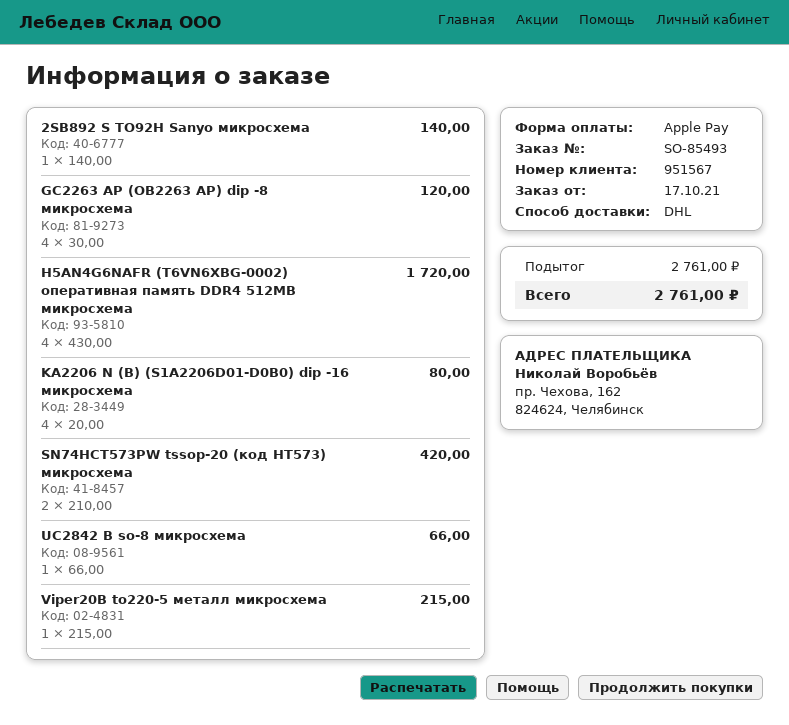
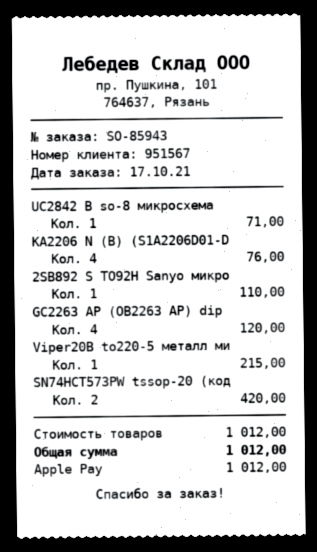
order number: SO-85493 -> SO-85943
2SB892 S TO92H Sanyo микросхема: 1 for 140.00 -> 1 for 110.00
H5AN4G6NAFR (T6VN6XBG-0002) оперативная память DDR4 512MB микросхема: 4 for 1720.00 -> none
KA2206 N (B) (S1A2206D01-D0B0) dip -16 микросхема: 4 for 80.00 -> 4 for 76.00
UC2842 B so-8 микросхема: 1 for 66.00 -> 1 for 71.00
subtotal: 2761.00 -> 1012.00
total: 2761.00 -> 1012.00

